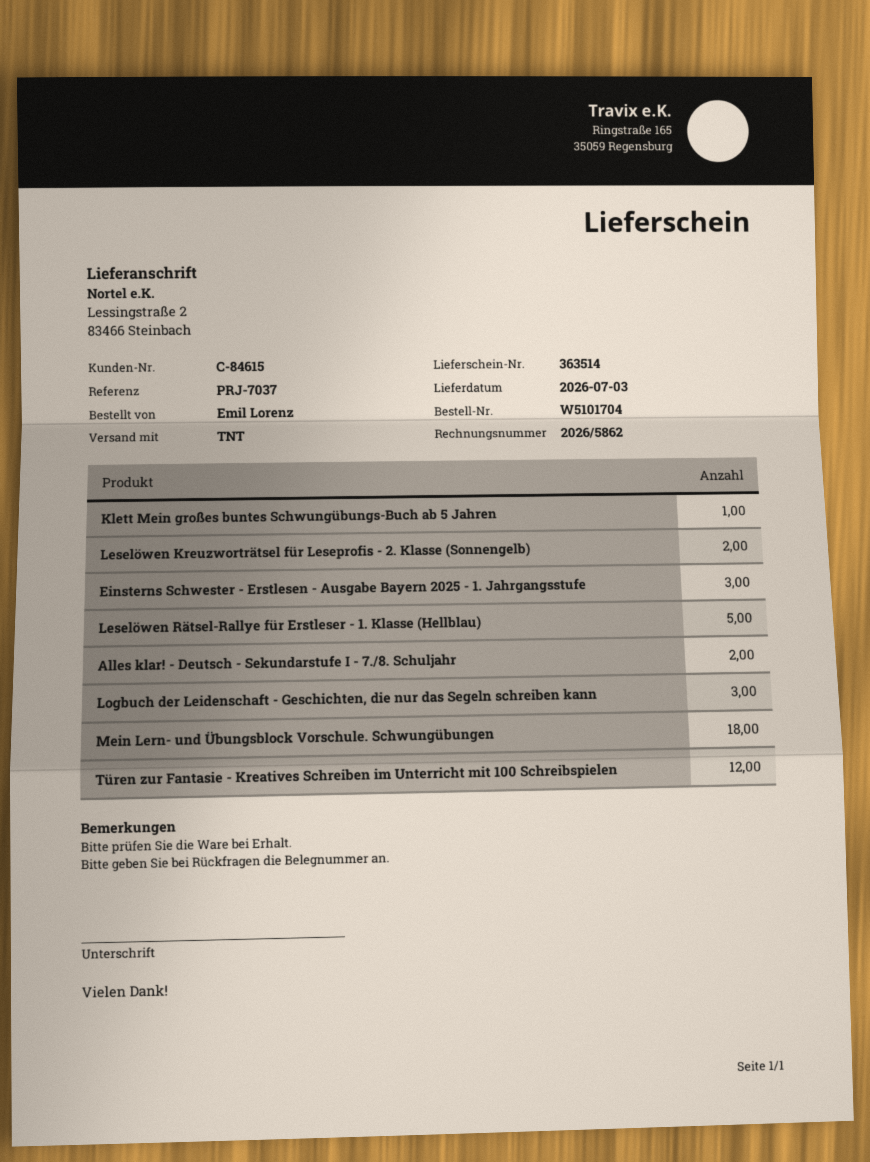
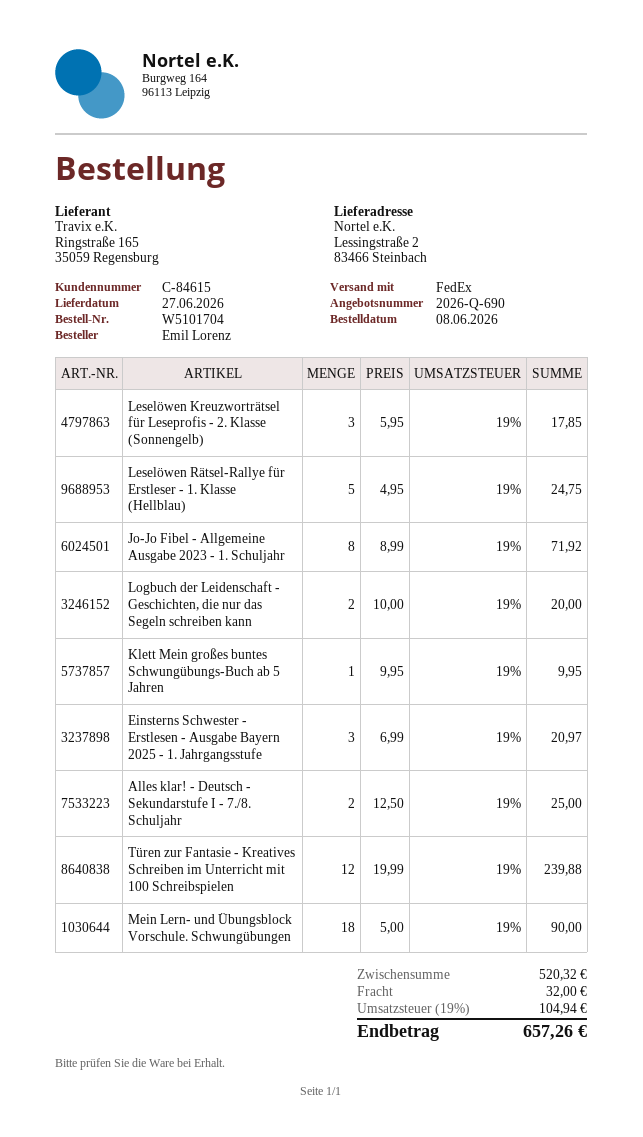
delivery date: 2026-07-03 -> 2026-06-27
shipping method: TNT -> FedEx
Leselöwen Kreuzworträtsel für Leseprofis - 2. Klasse (Sonnengelb): 2 -> 3
Logbuch der Leidenschaft - Geschichten, die nur das Segeln schreiben kann: 3 -> 2
Jo-Jo Fibel - Allgemeine Ausgabe 2023 - 1. Schuljahr: none -> 8

